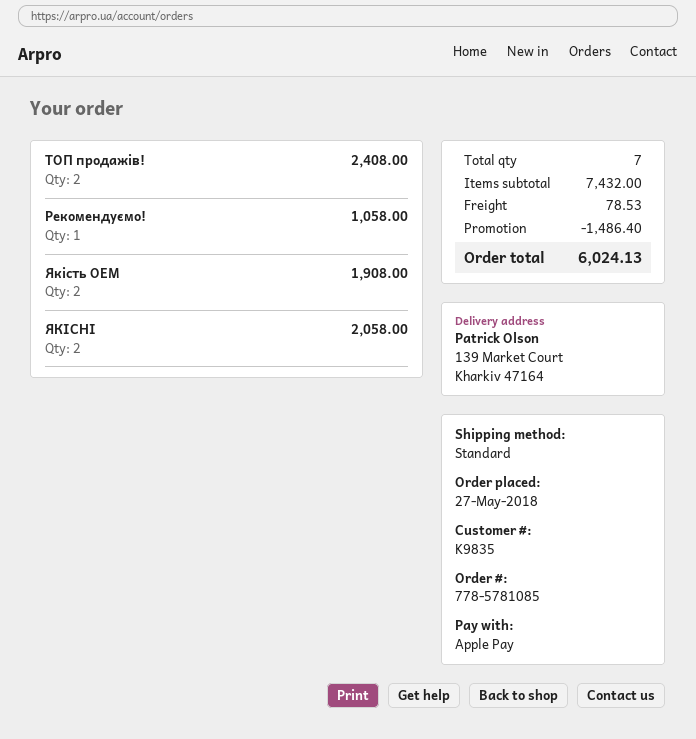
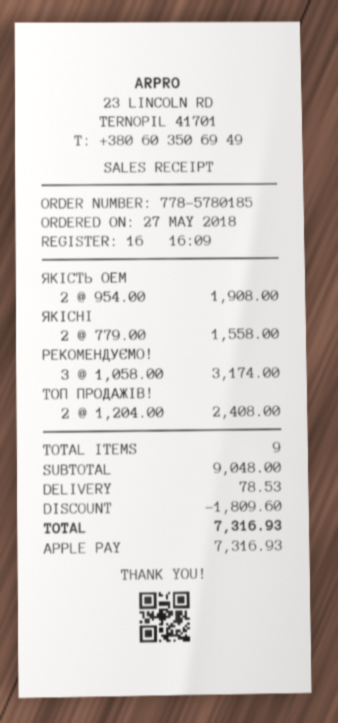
order number: 778-5781085 -> 778-5780185
Рекомендуємо!: 1 for 1058.00 -> 3 for 3174.00
ЯКІСНІ: 2 for 2058.00 -> 2 for 1558.00
total quantity: 7 -> 9
subtotal: 7432.00 -> 9048.00
discount: 1486.40 -> 1809.60
total: 6024.13 -> 7316.93

